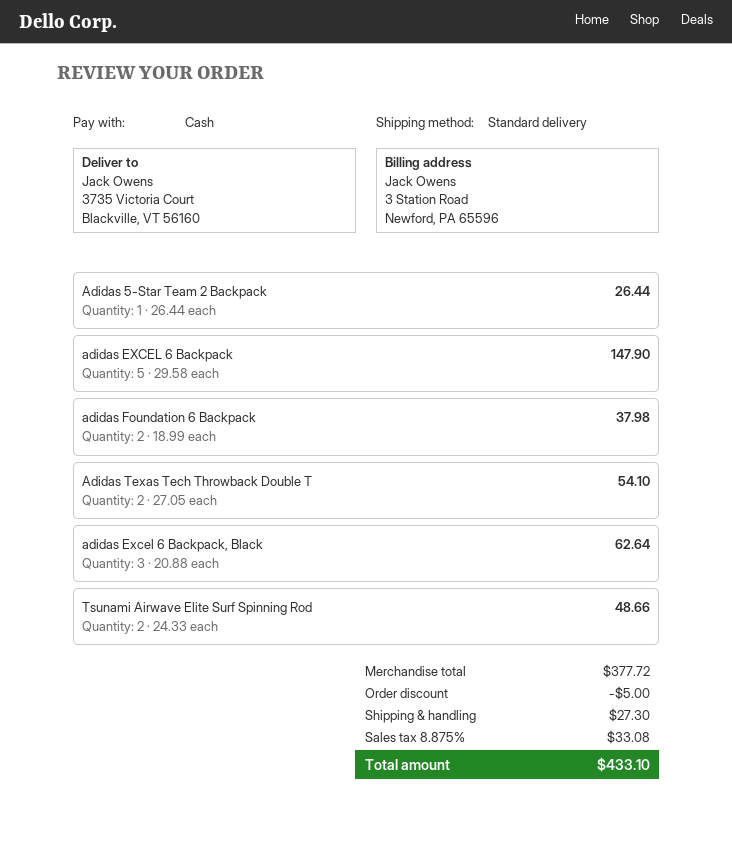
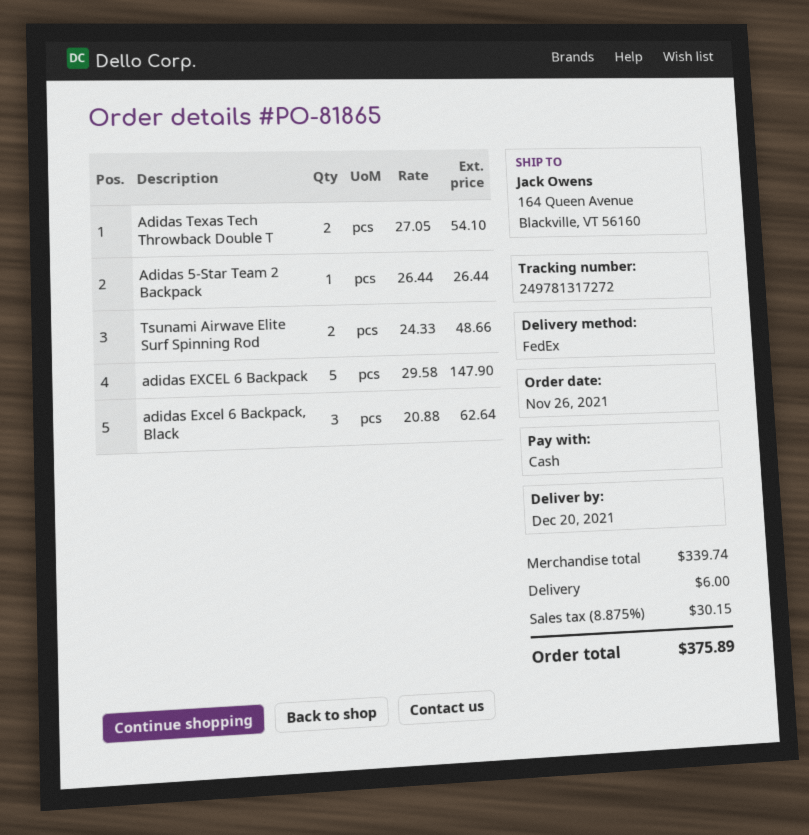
shipping method: standard -> FedEx
ship to: 3735 Victoria Court, Blackville, VT 56160 -> 164 Queen Avenue, Blackville, VT 56160
adidas Foundation 6 Backpack: 2 x 18.99 = 37.98 -> none
subtotal: 377.72 -> 339.74
discount: 5.00 -> none
shipping: 27.30 -> 6.00
tax: 8.875% = 33.08 -> 8.875% = 30.15
total: 433.10 -> 375.89

